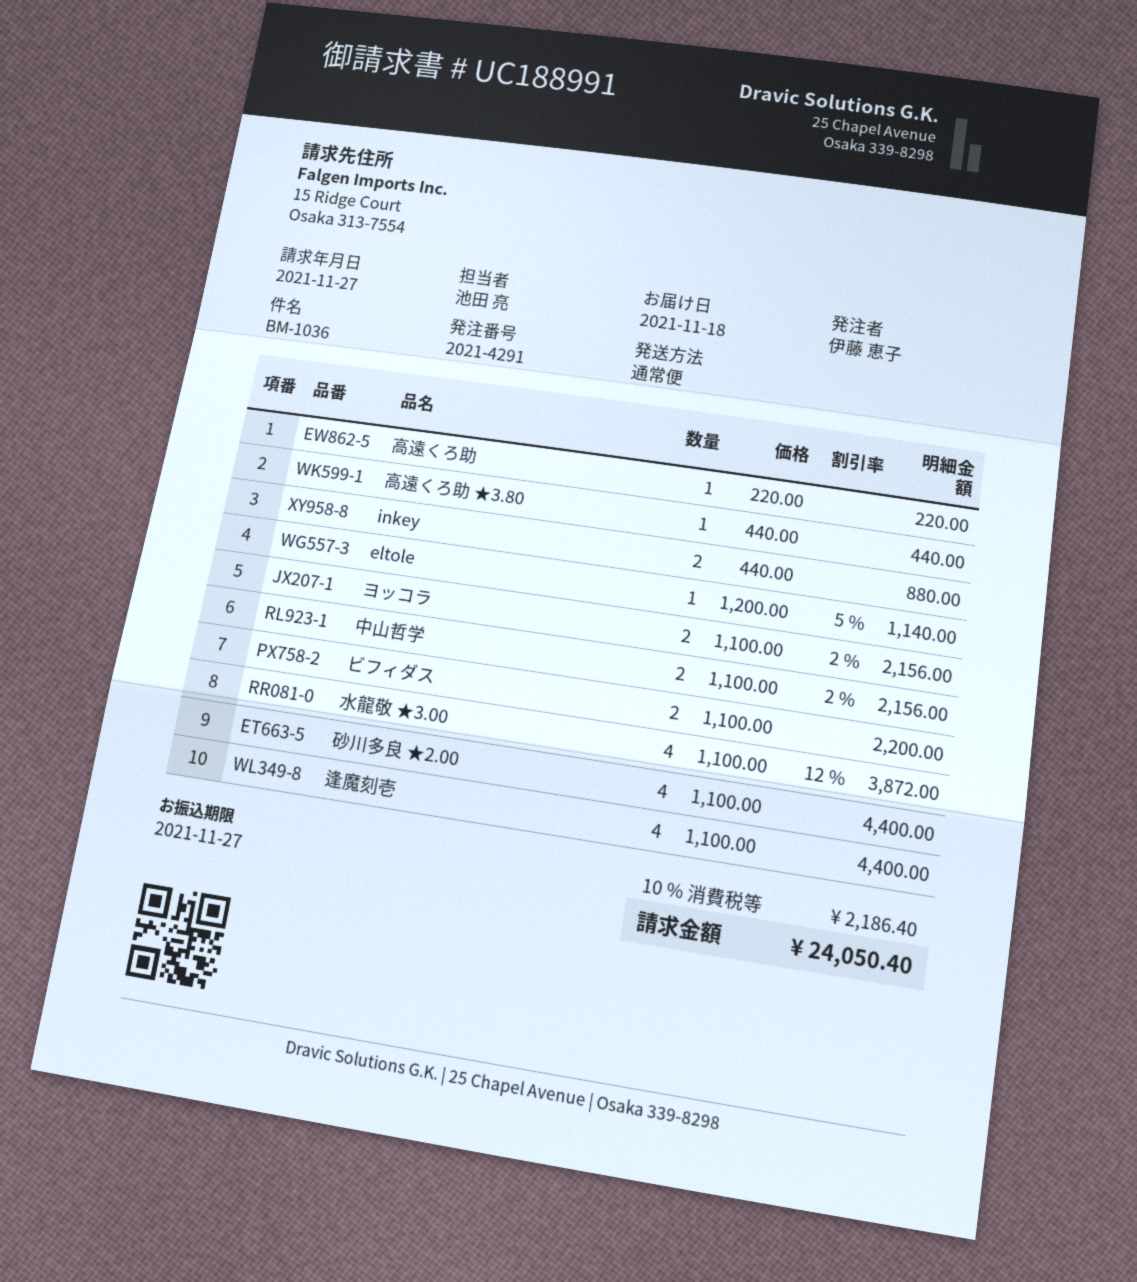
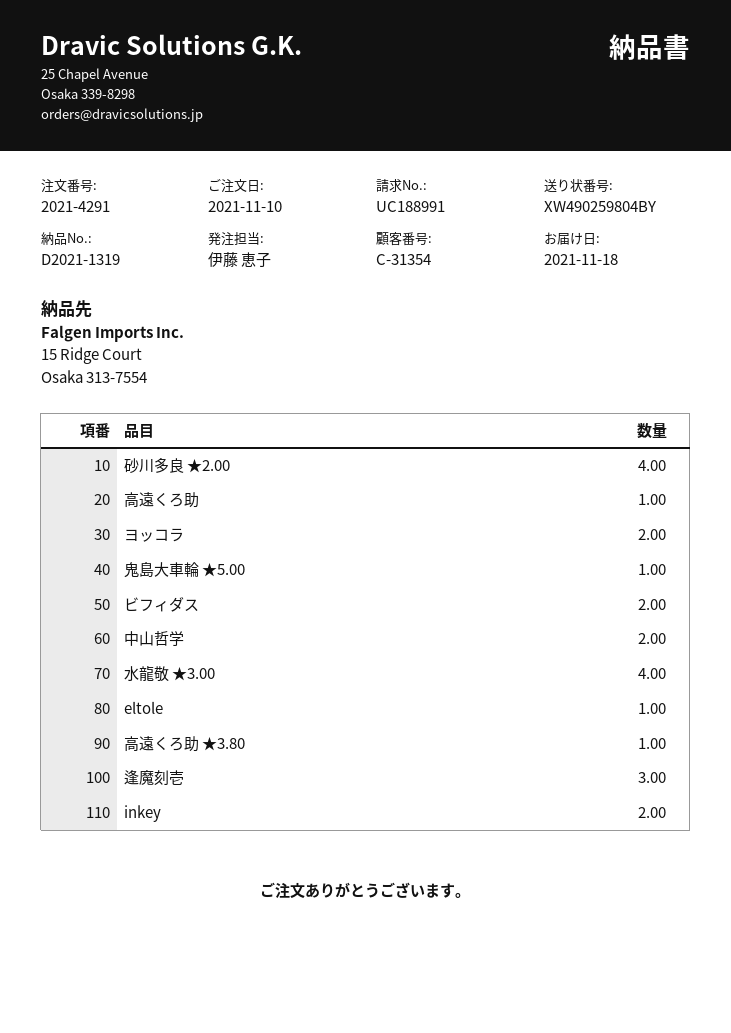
逢魔刻壱: 4 -> 3
鬼島大車輪 ★5.00: none -> 1

